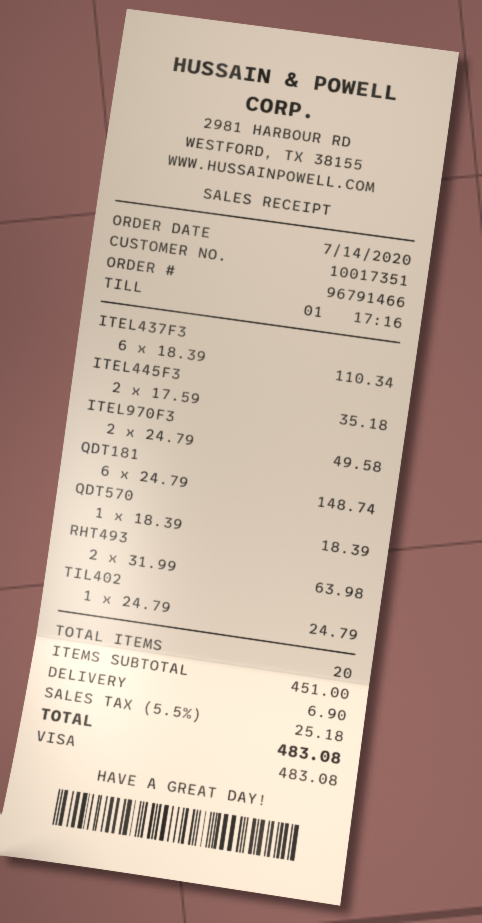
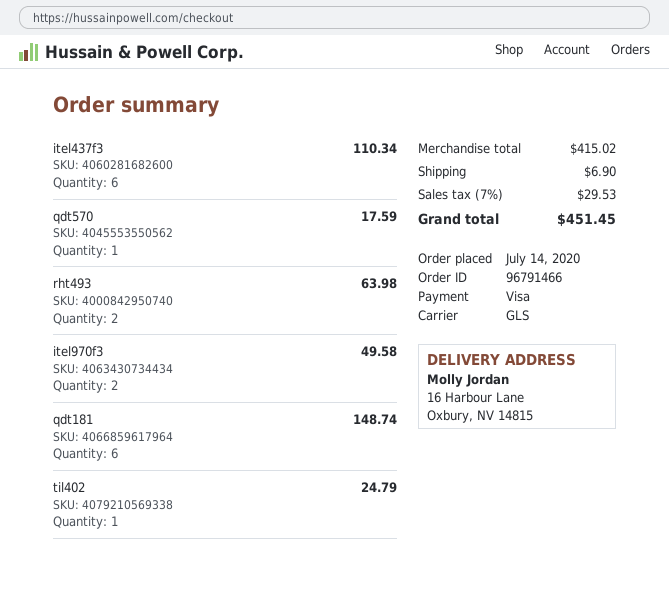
ITEL445F3: 2 for 35.18 -> none
QDT570: 1 for 18.39 -> 1 for 17.59
subtotal: 451.00 -> 415.02
tax: 5.5% = 25.18 -> 7% = 29.53
total: 483.08 -> 451.45

